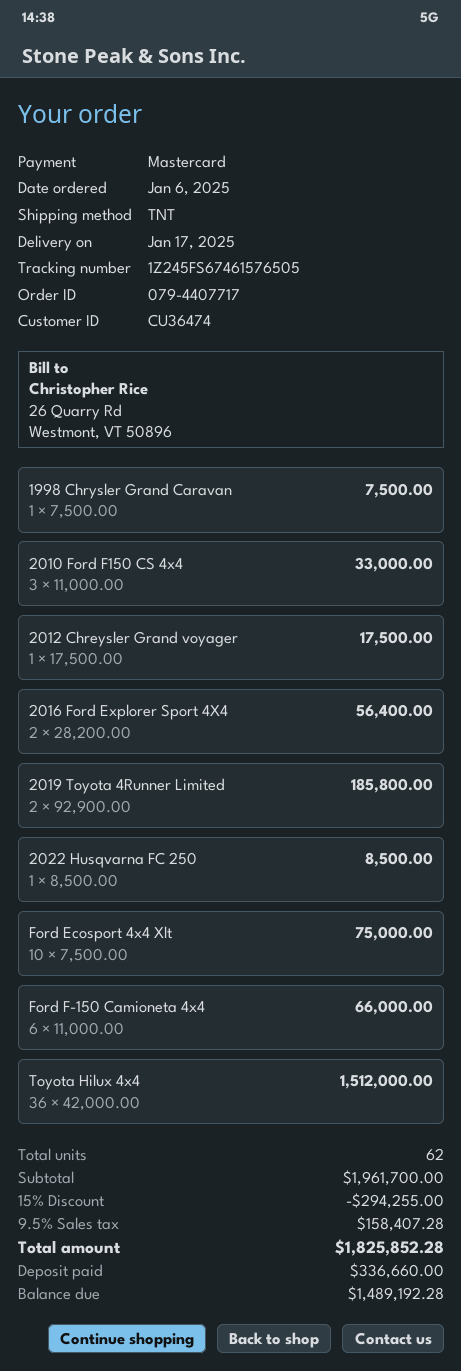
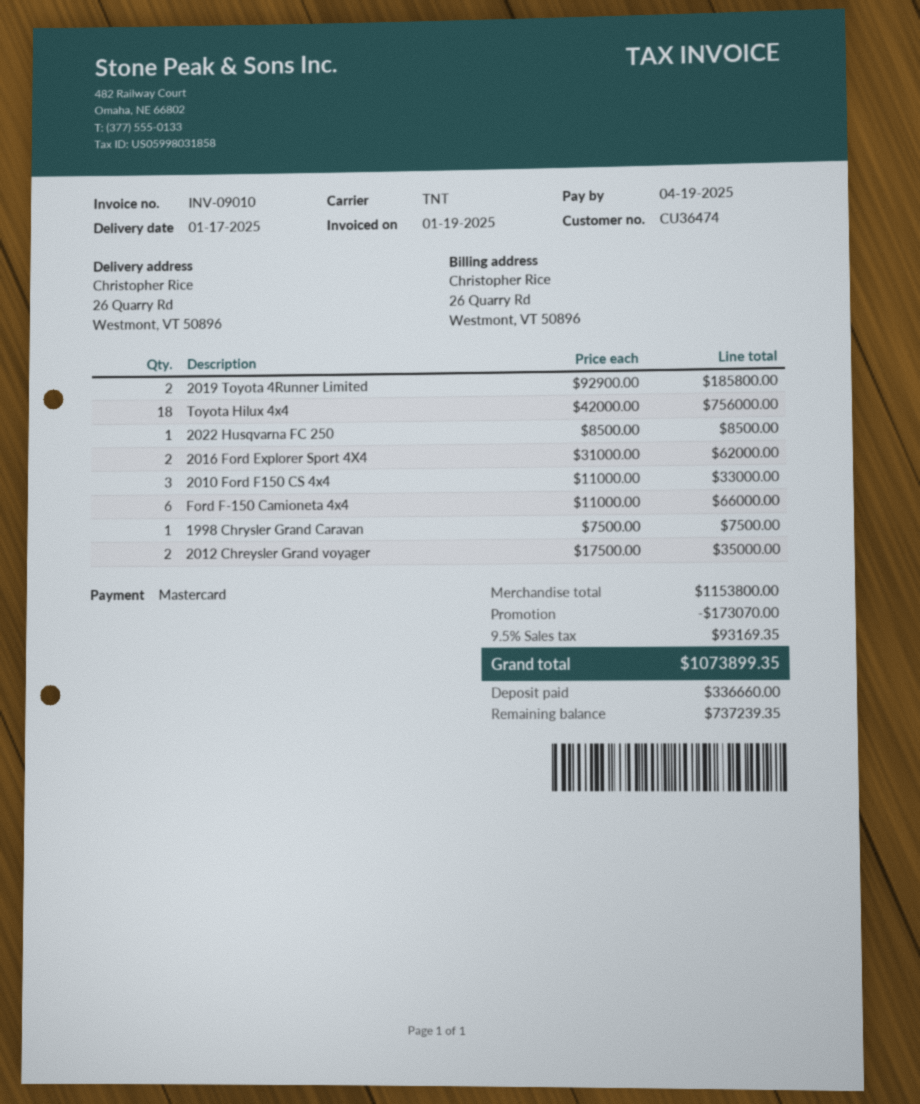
2012 Chreysler Grand voyager: 1 x 17500.00 = 17500.00 -> 2 x 17500.00 = 35000.00
2016 Ford Explorer Sport 4X4: 2 x 28200.00 = 56400.00 -> 2 x 31000.00 = 62000.00
Ford Ecosport 4x4 Xlt: 10 x 7500.00 = 75000.00 -> none
Toyota Hilux 4x4: 36 x 42000.00 = 1512000.00 -> 18 x 42000.00 = 756000.00
subtotal: 1961700.00 -> 1153800.00
discount: 294255.00 -> 173070.00
tax: 9.5% = 158407.28 -> 9.5% = 93169.35
total: 1825852.28 -> 1073899.35
balance: 1489192.28 -> 737239.35

